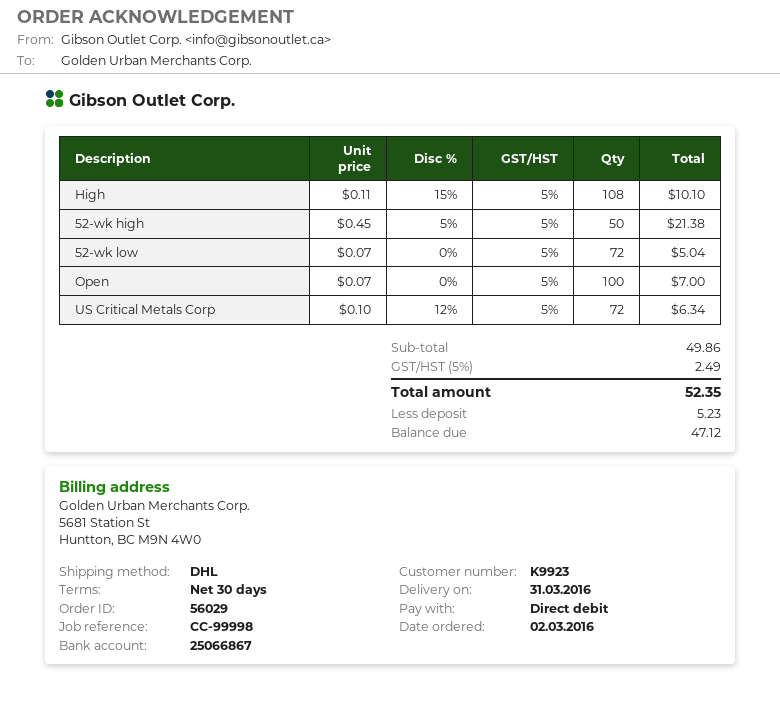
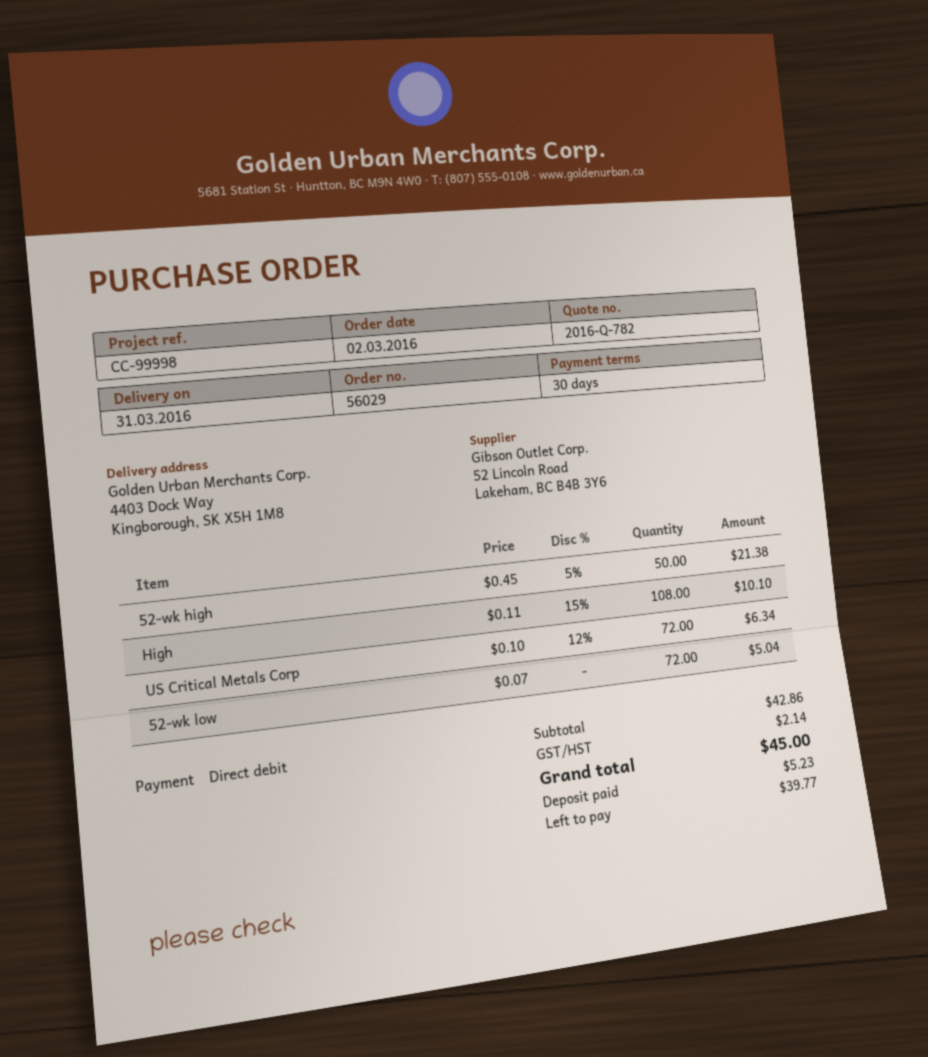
Open: 100 x 0.07 = 7.00 -> none
subtotal: 49.86 -> 42.86
tax: 2.49 -> 2.14
total: 52.35 -> 45.00
balance: 47.12 -> 39.77

